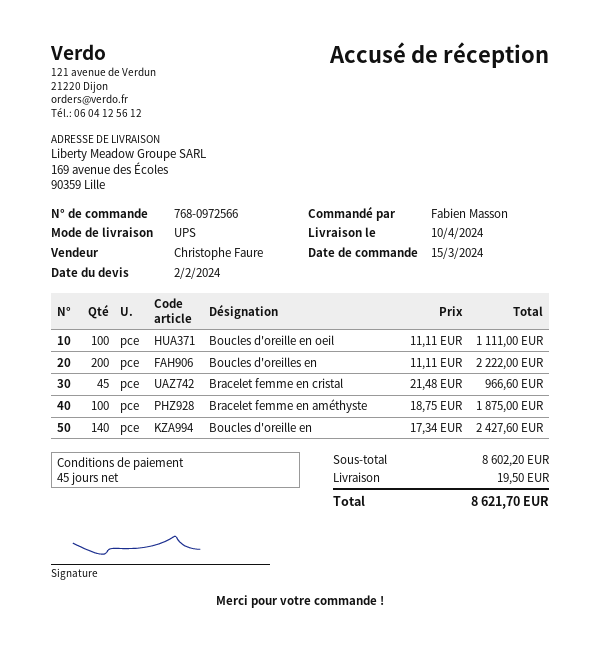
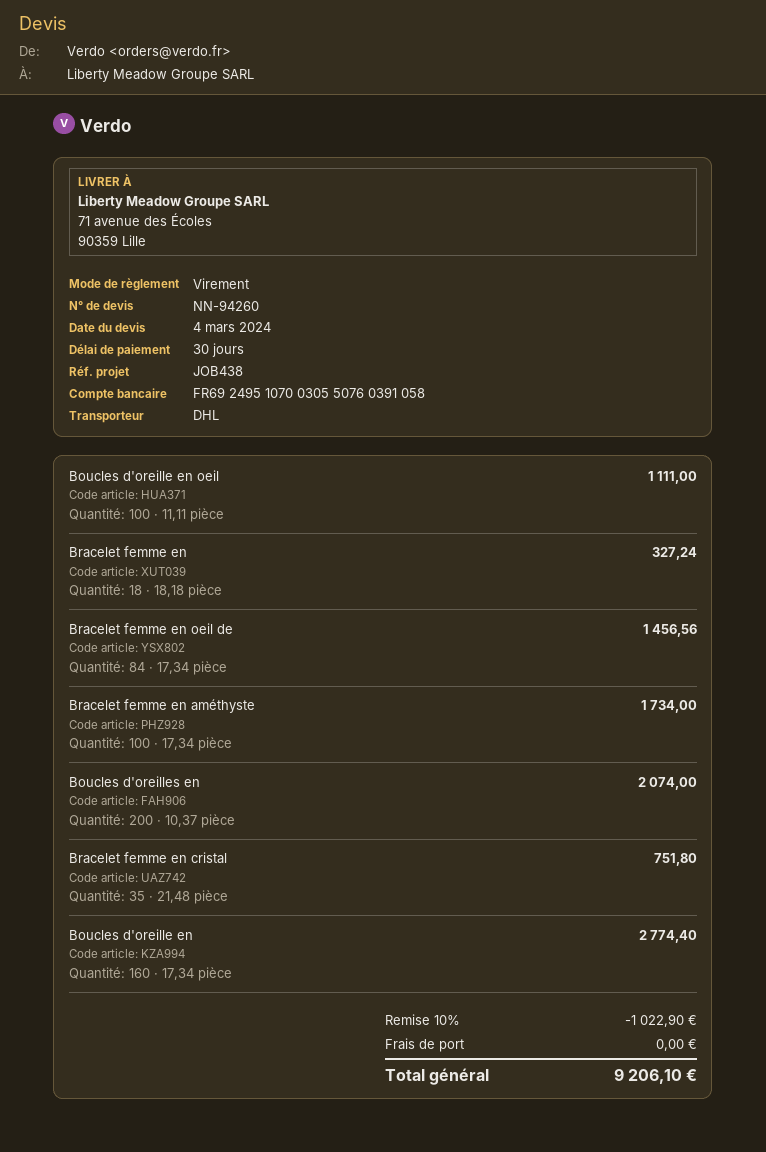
quote date: 2024-02-02 -> 2024-03-04
payment terms: 45 days -> 30 days
shipping method: UPS -> DHL
ship to: 169 avenue des Écoles, 90359 Lille -> 71 avenue des Écoles, 90359 Lille
Boucles d'oreilles en: 200 x 11.11 = 2222.00 -> 200 x 10.37 = 2074.00
Bracelet femme en cristal: 45 x 21.48 = 966.60 -> 35 x 21.48 = 751.80
Bracelet femme en améthyste: 100 x 18.75 = 1875.00 -> 100 x 17.34 = 1734.00
Boucles d'oreille en: 140 x 17.34 = 2427.60 -> 160 x 17.34 = 2774.40
Bracelet femme en: none -> 18 x 18.18 = 327.24
Bracelet femme en oeil de: none -> 84 x 17.34 = 1456.56
discount: none -> 10% = 1022.90
shipping: 19.50 -> 0.00
total: 8621.70 -> 9206.10

